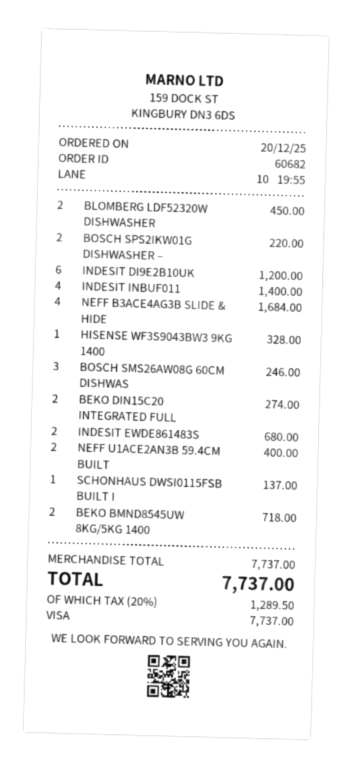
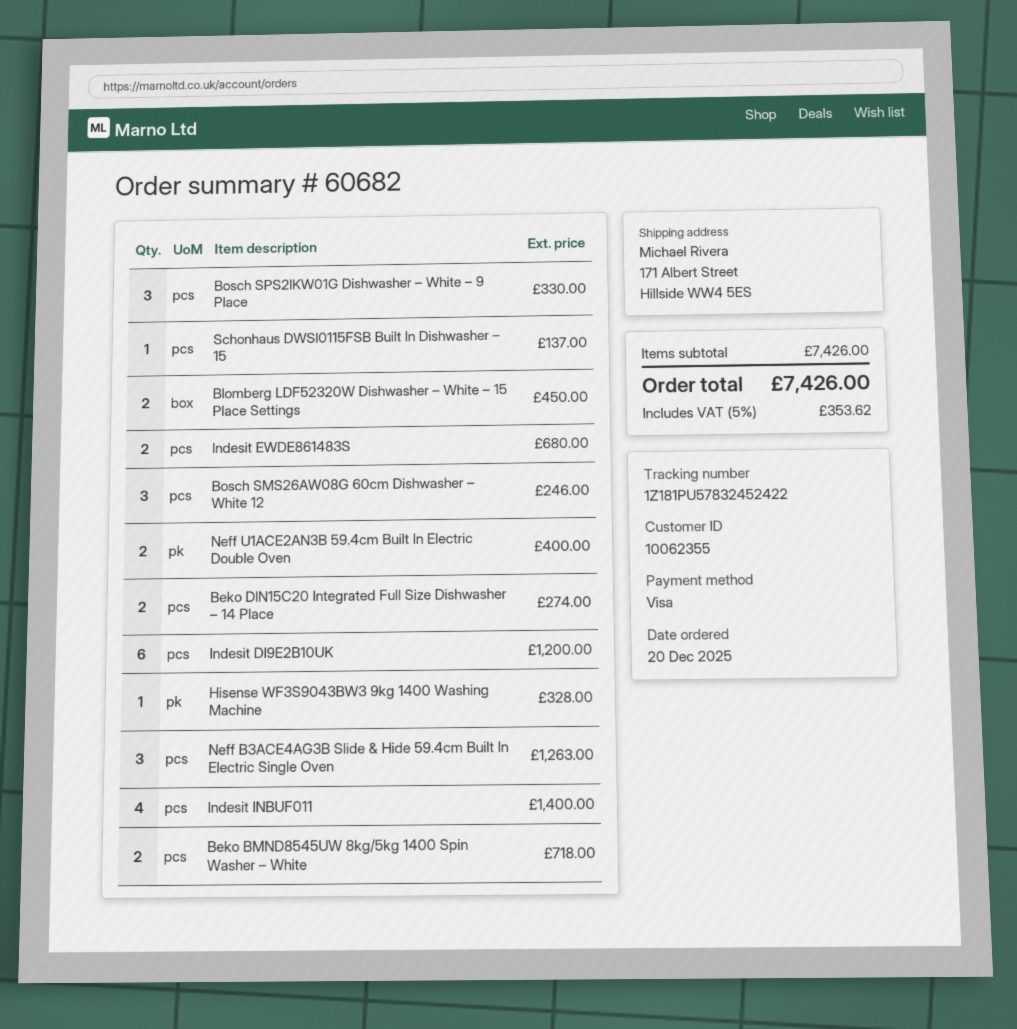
BOSCH SPS2IKW01G DISHWASHER –: 2 for 220.00 -> 3 for 330.00
NEFF B3ACE4AG3B SLIDE & HIDE: 4 for 1684.00 -> 3 for 1263.00
subtotal: 7737.00 -> 7426.00
tax: 20% = 1289.50 -> 5% = 353.62
total: 7737.00 -> 7426.00

